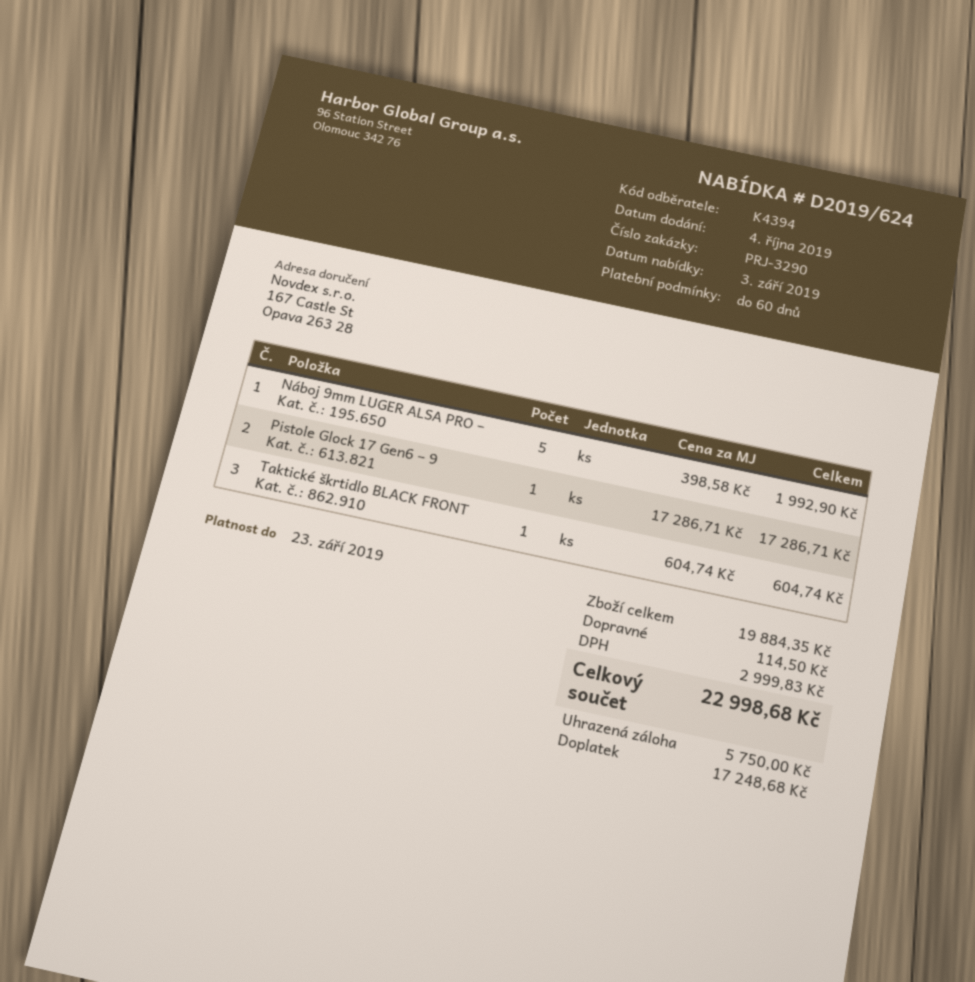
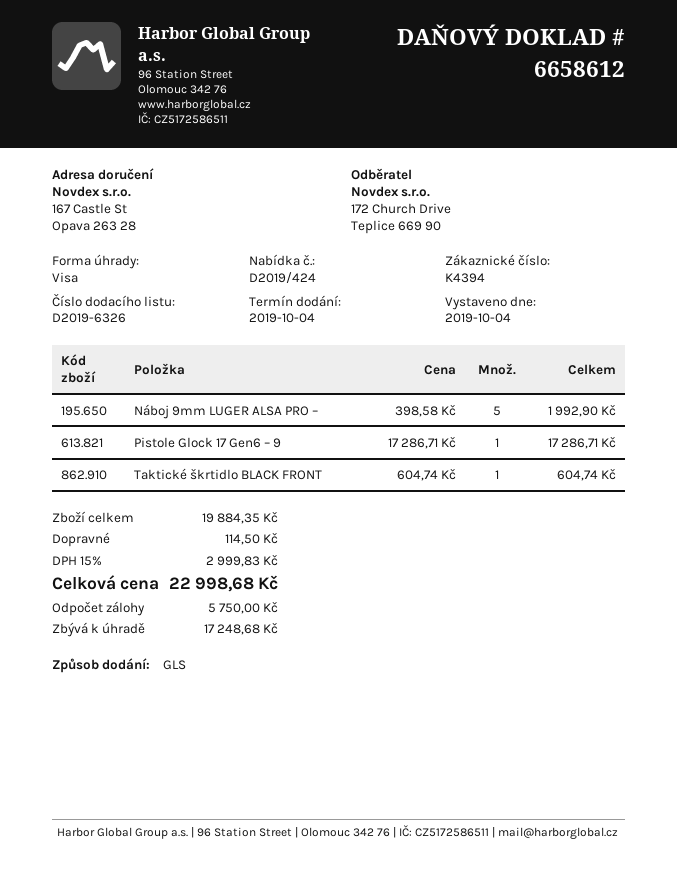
quote number: D2019/624 -> D2019/424

